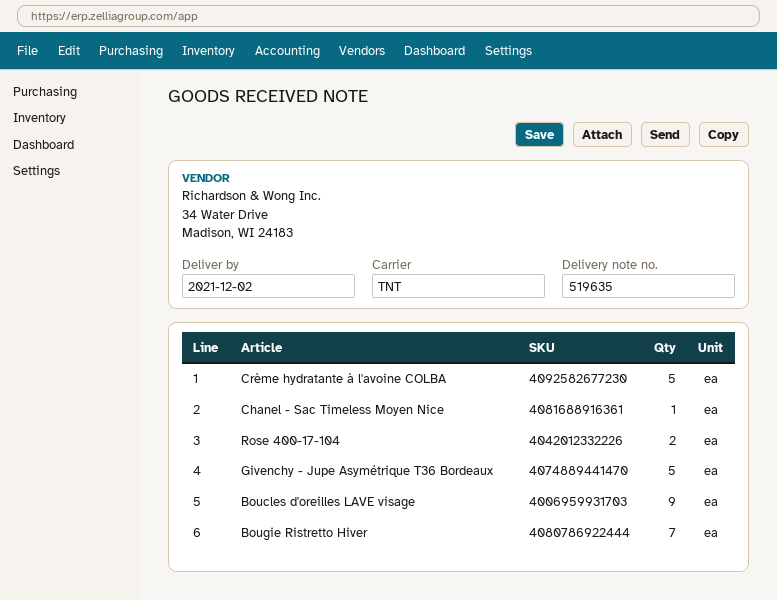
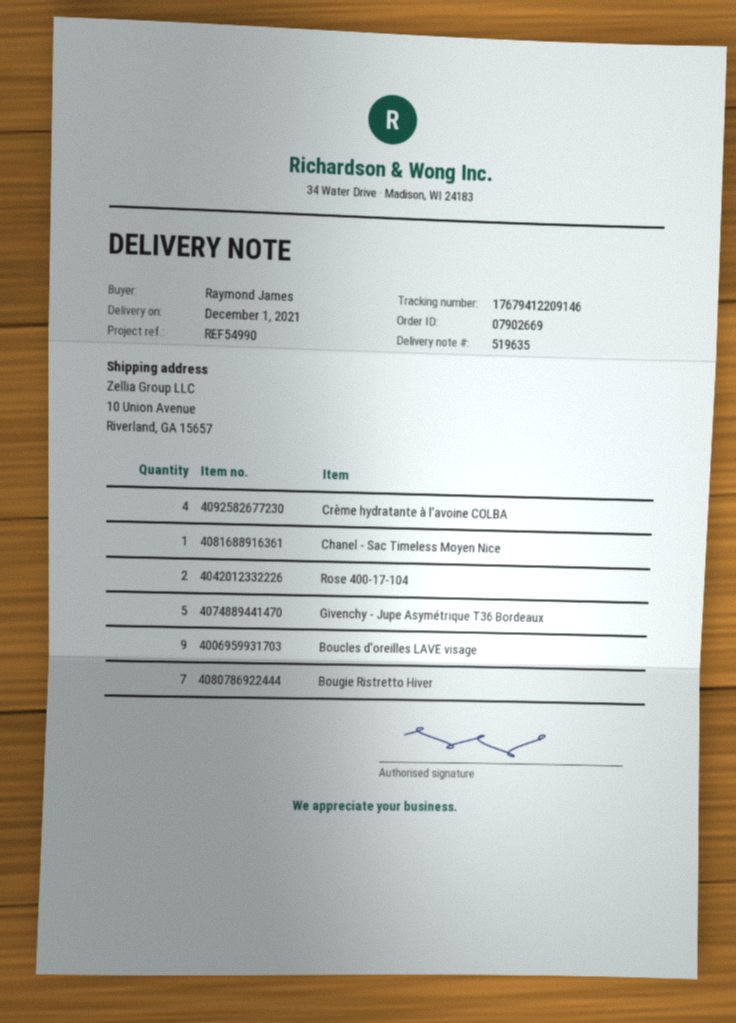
delivery date: 2021-12-02 -> 2021-12-01
Crème hydratante à l'avoine COLBA: 5 -> 4

